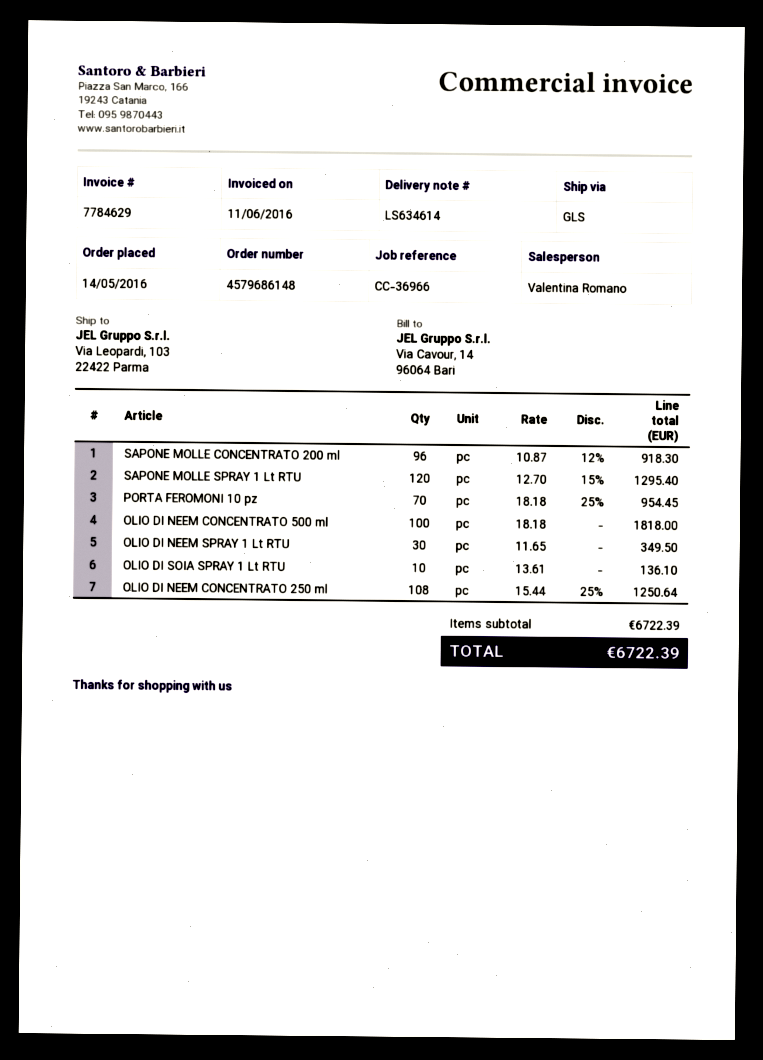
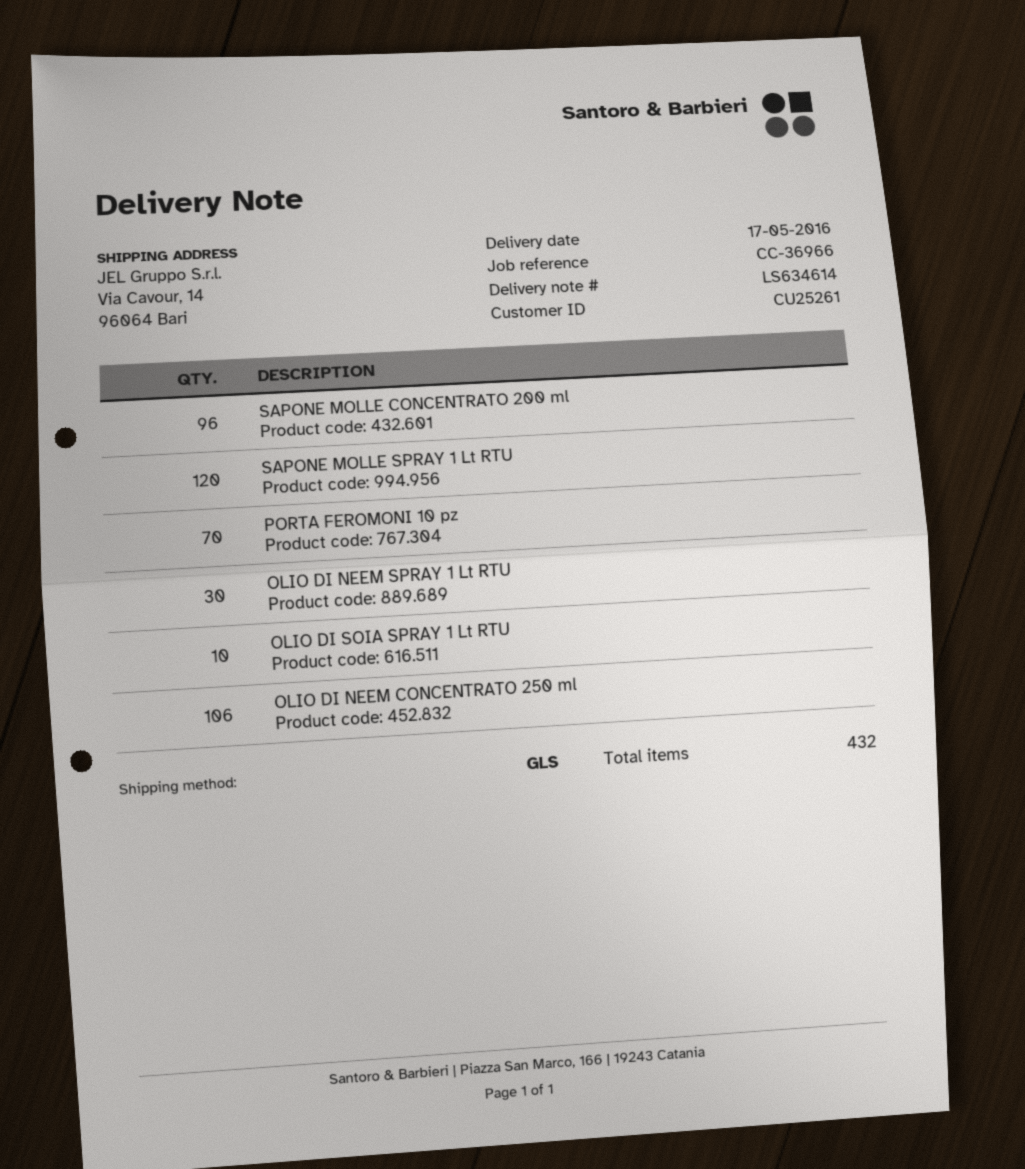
ship to: Via Leopardi, 103, 22422 Parma -> Via Cavour, 14, 96064 Bari
OLIO DI NEEM CONCENTRATO 500 ml: 100 -> none
OLIO DI NEEM CONCENTRATO 250 ml: 108 -> 106

